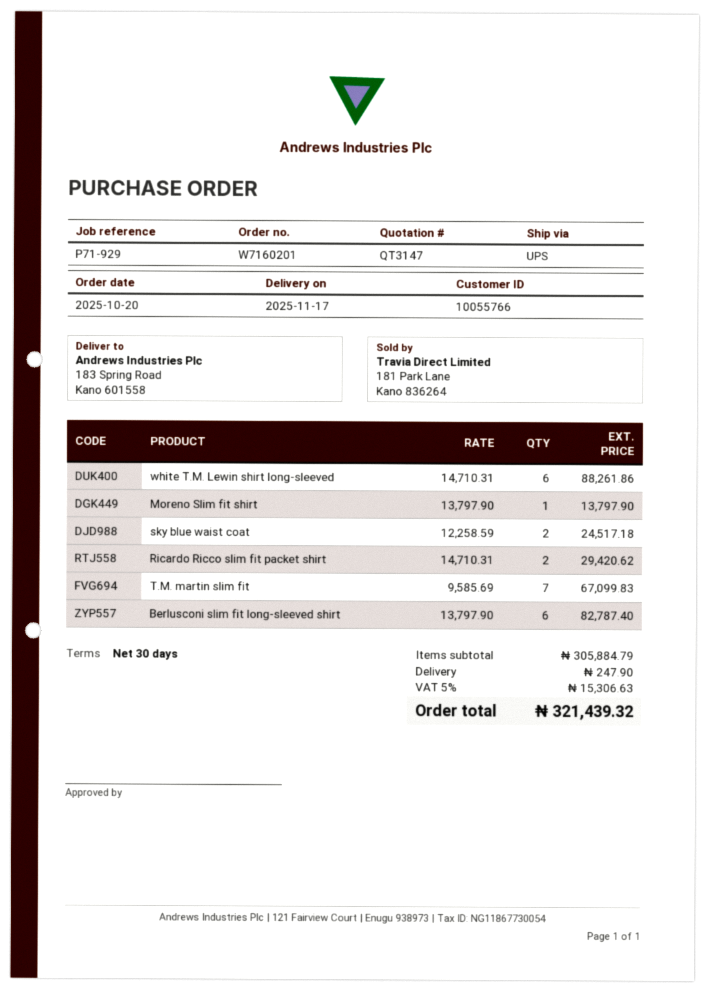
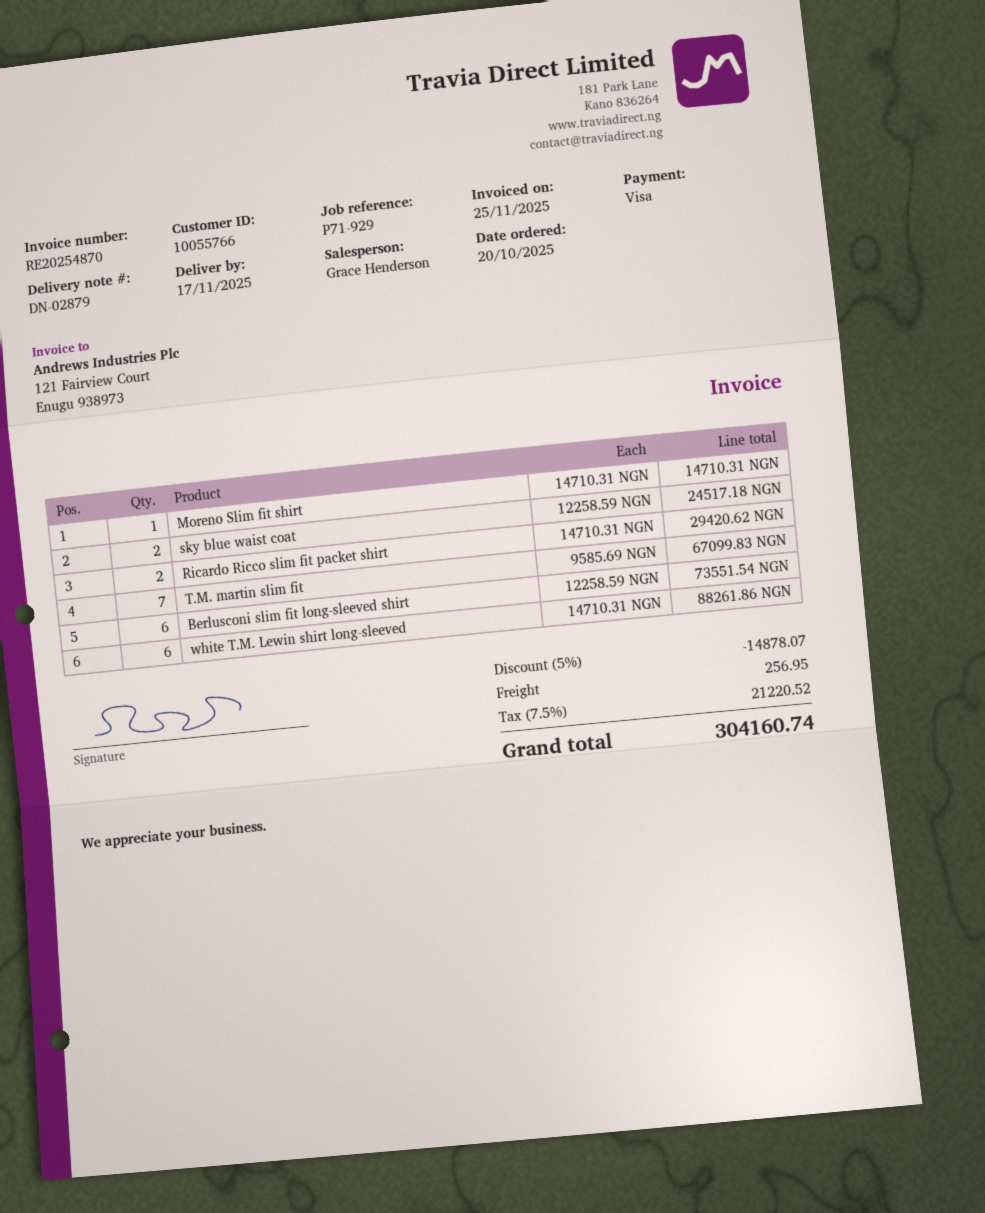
Moreno Slim fit shirt: 1 x 13797.90 = 13797.90 -> 1 x 14710.31 = 14710.31
Berlusconi slim fit long-sleeved shirt: 6 x 13797.90 = 82787.40 -> 6 x 12258.59 = 73551.54
discount: none -> 5% = 14878.07
shipping: 247.90 -> 256.95
tax: 5% = 15306.63 -> 7.5% = 21220.52
total: 321439.32 -> 304160.74

